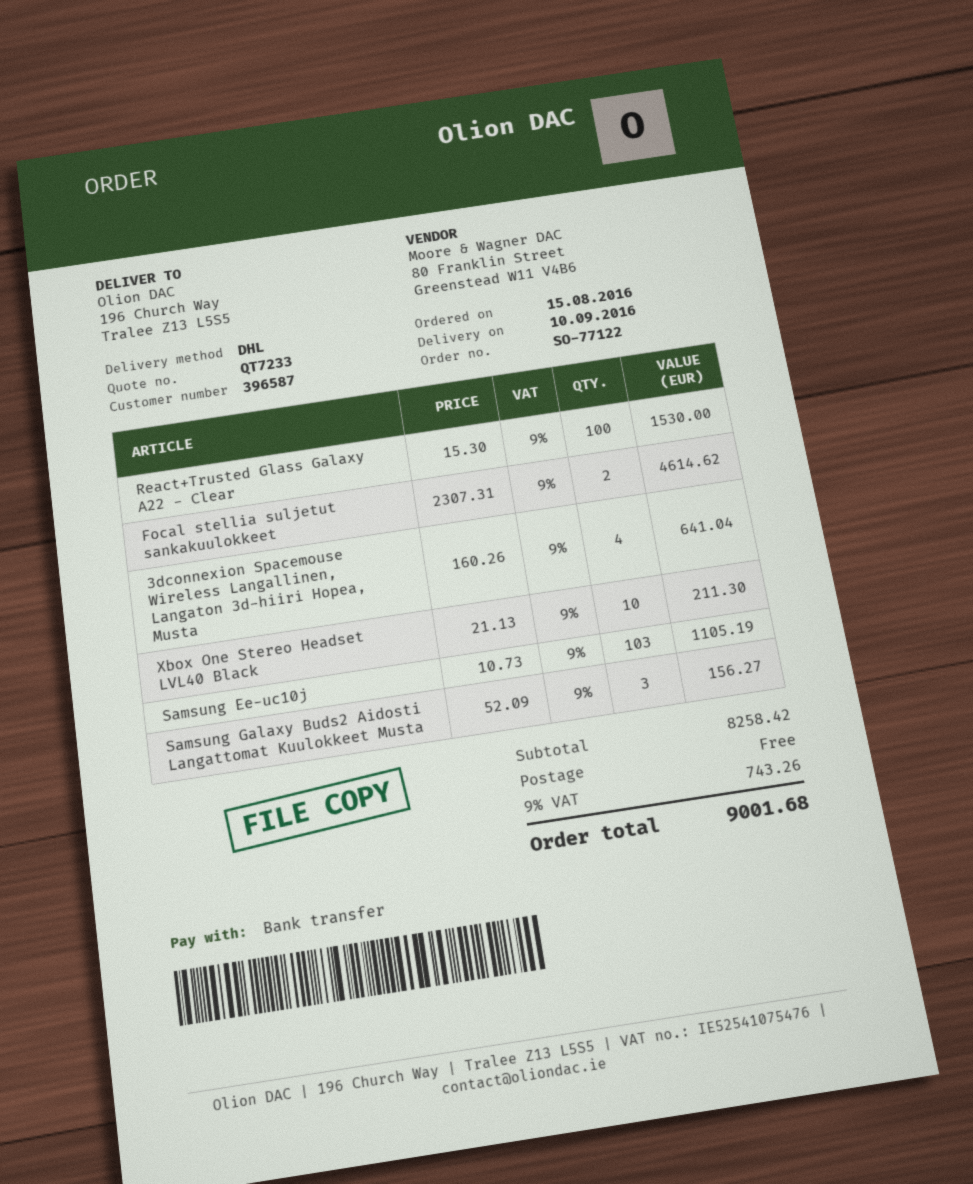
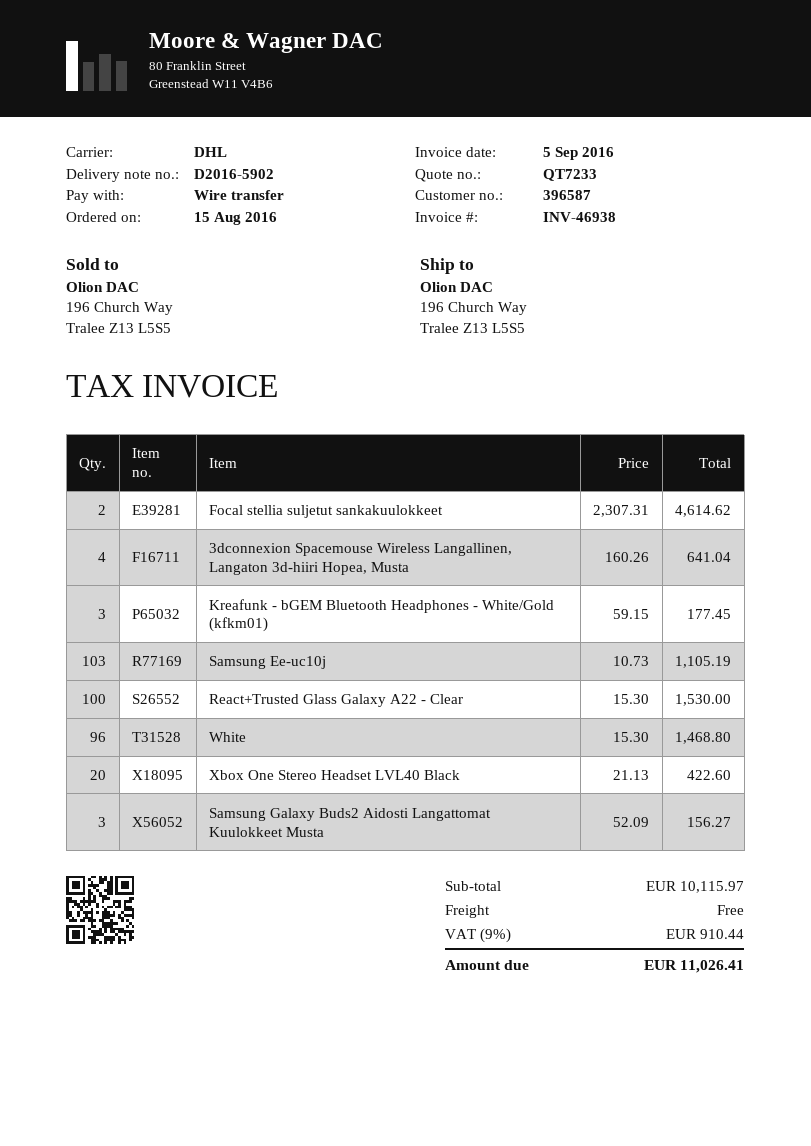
Xbox One Stereo Headset LVL40 Black: 10 x 21.13 = 211.30 -> 20 x 21.13 = 422.60
Kreafunk - bGEM Bluetooth Headphones - White/Gold (kfkm01): none -> 3 x 59.15 = 177.45
White: none -> 96 x 15.30 = 1468.80
subtotal: 8258.42 -> 10115.97
tax: 9% = 743.26 -> 9% = 910.44
total: 9001.68 -> 11026.41

